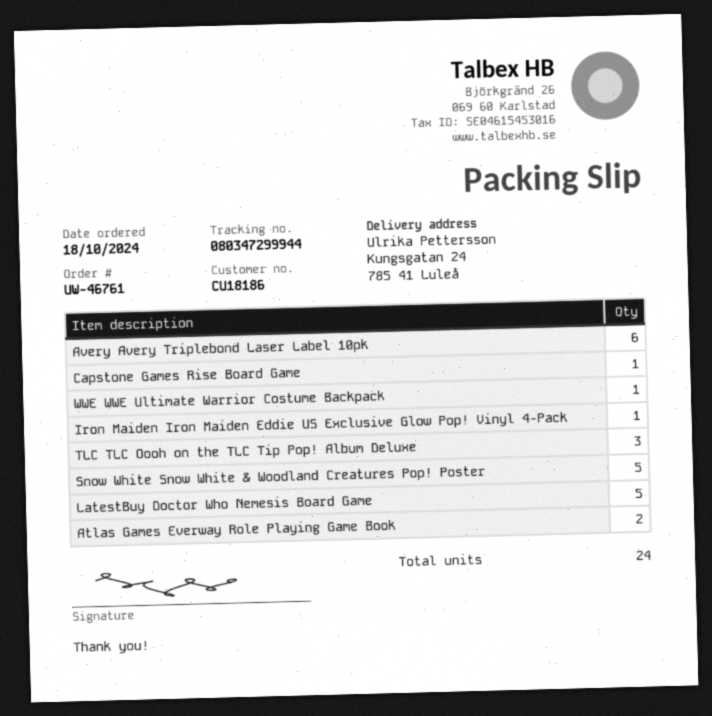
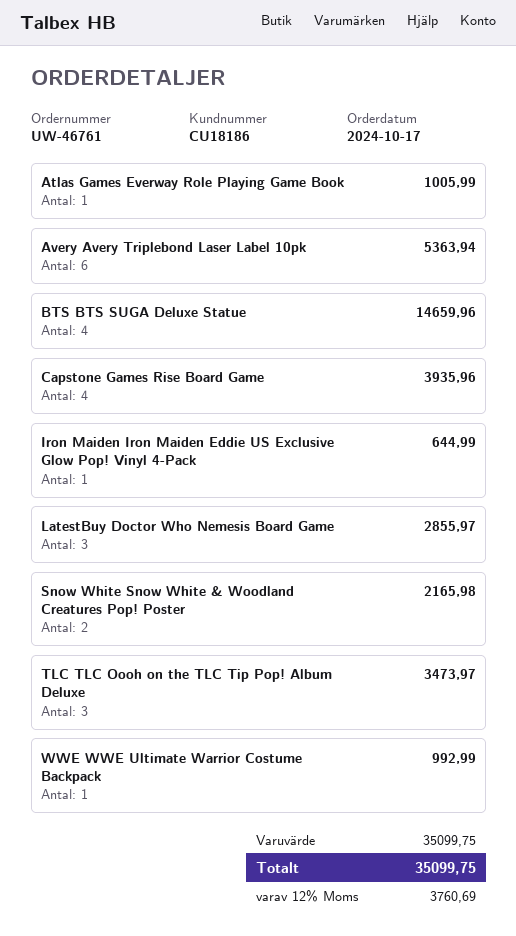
order date: 2024-10-18 -> 2024-10-17
Capstone Games Rise Board Game: 1 -> 4
Snow White Snow White & Woodland Creatures Pop! Poster: 5 -> 2
LatestBuy Doctor Who Nemesis Board Game: 5 -> 3
Atlas Games Everway Role Playing Game Book: 2 -> 1
BTS BTS SUGA Deluxe Statue: none -> 4

